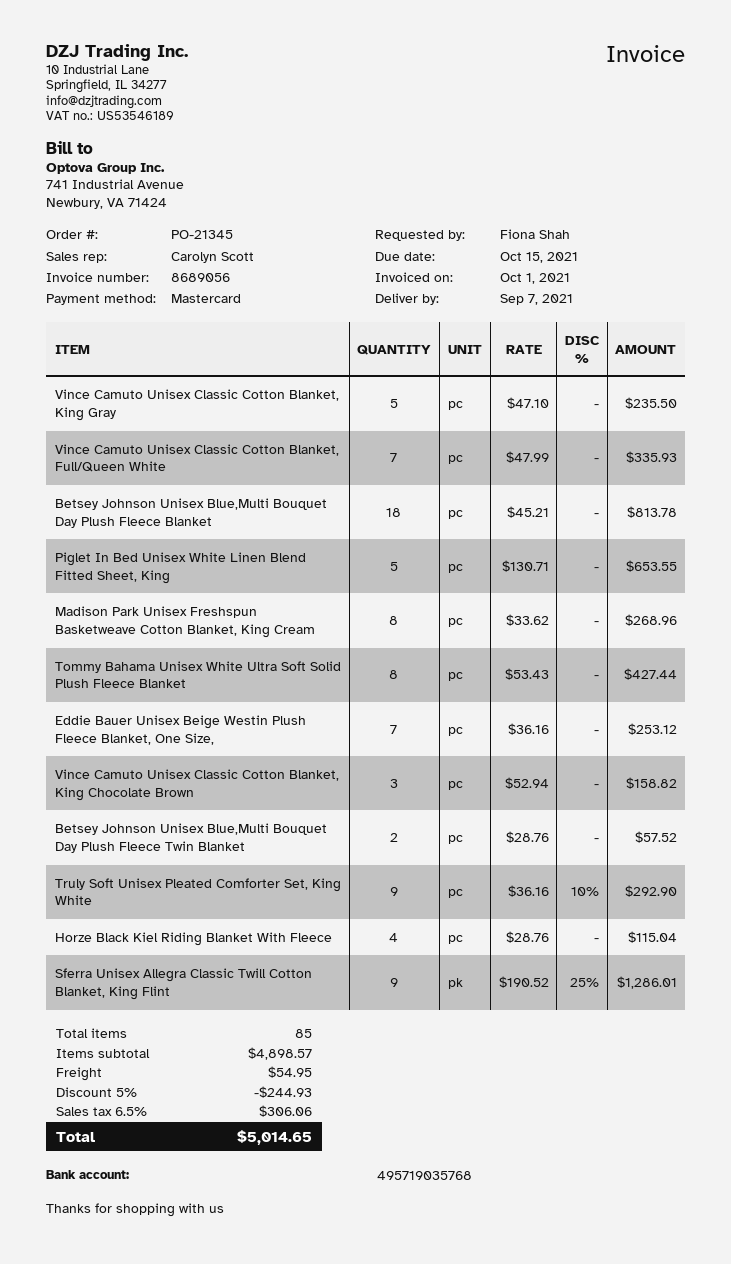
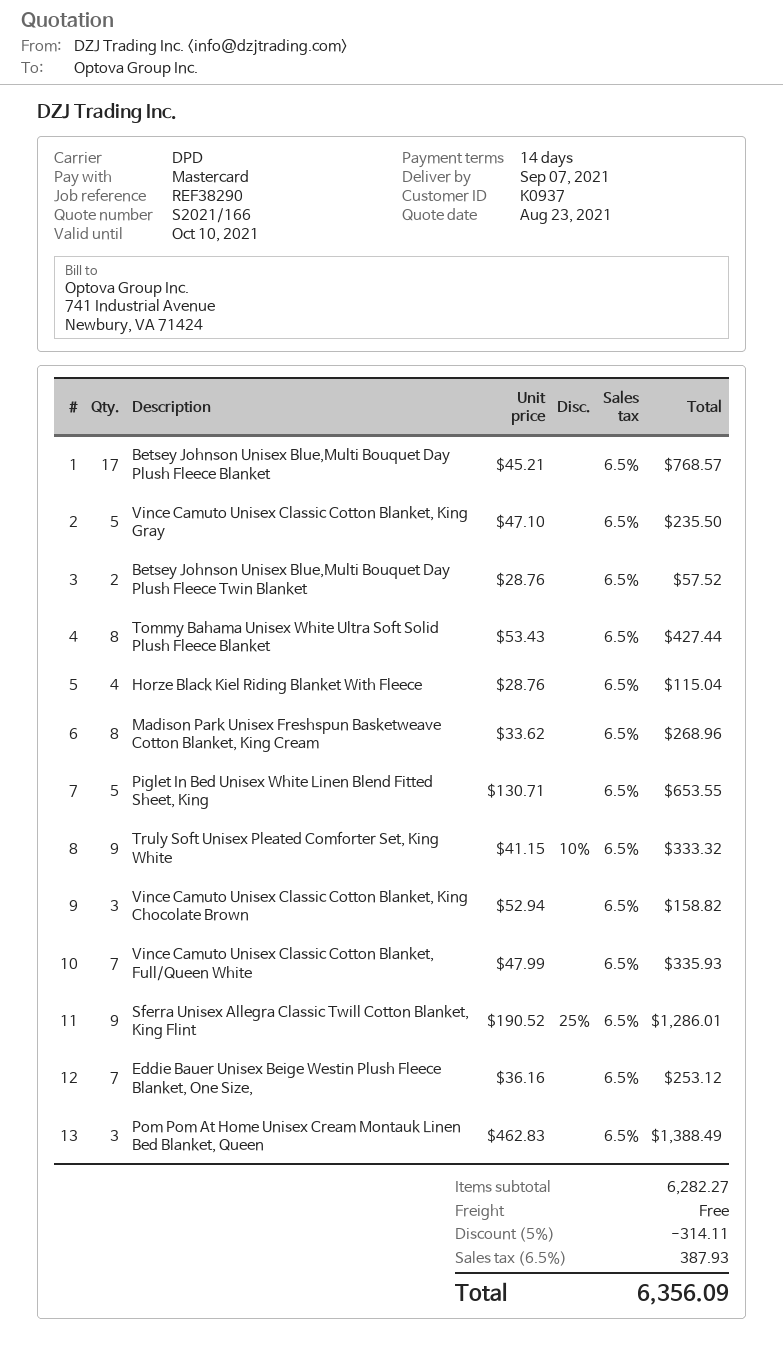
Betsey Johnson Unisex Blue,Multi Bouquet Day Plush Fleece Blanket: 18 x 45.21 = 813.78 -> 17 x 45.21 = 768.57
Truly Soft Unisex Pleated Comforter Set, King White: 9 x 36.16 - 10% = 292.90 -> 9 x 41.15 - 10% = 333.32
Pom Pom At Home Unisex Cream Montauk Linen Bed Blanket, Queen: none -> 3 x 462.83 = 1388.49
subtotal: 4898.57 -> 6282.27
discount: 5% = 244.93 -> 5% = 314.11
shipping: 54.95 -> 0.00
tax: 6.5% = 306.06 -> 6.5% = 387.93
total: 5014.65 -> 6356.09

